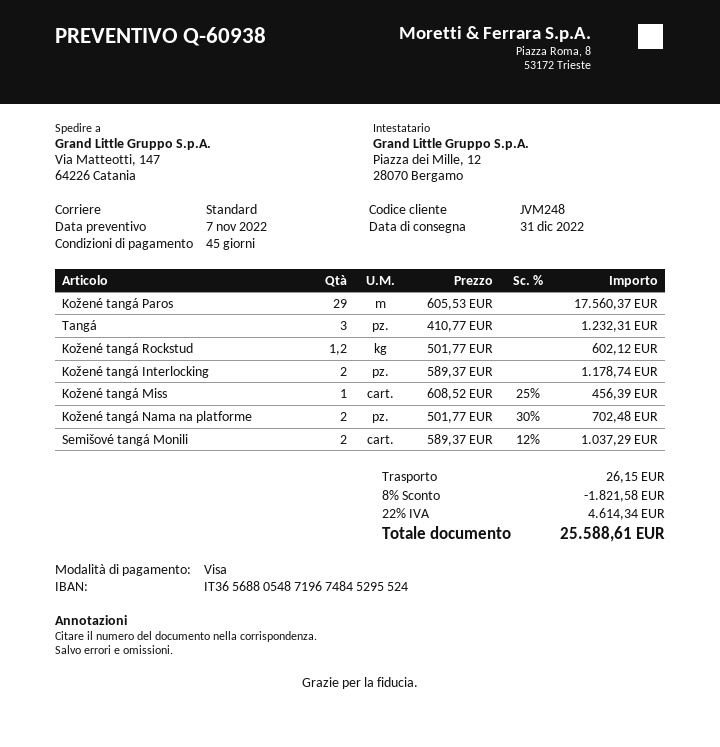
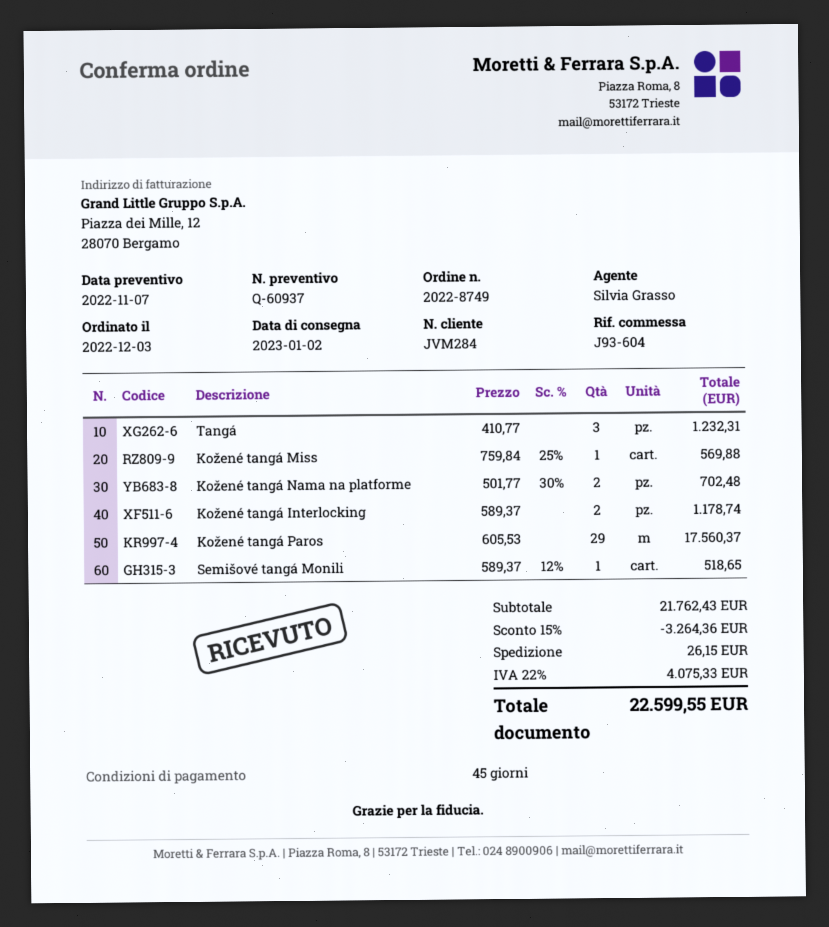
quote number: Q-60938 -> Q-60937
delivery date: 2022-12-31 -> 2023-01-02
customer number: JVM248 -> JVM284
Kožené tangá Rockstud: 1.2 x 501.77 = 602.12 -> none
Kožené tangá Miss: 1 x 608.52 - 25% = 456.39 -> 1 x 759.84 - 25% = 569.88
Semišové tangá Monili: 2 x 589.37 - 12% = 1037.29 -> 1 x 589.37 - 12% = 518.65
discount: 8% = 1821.58 -> 15% = 3264.36
tax: 22% = 4614.34 -> 22% = 4075.33
total: 25588.61 -> 22599.55

